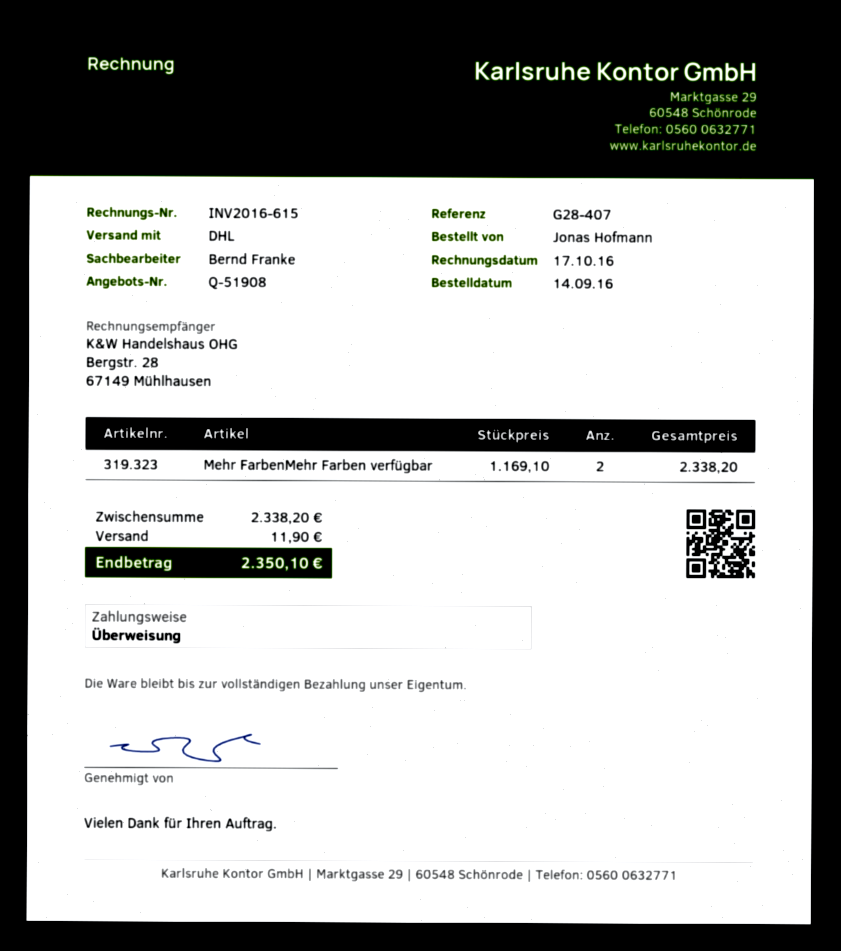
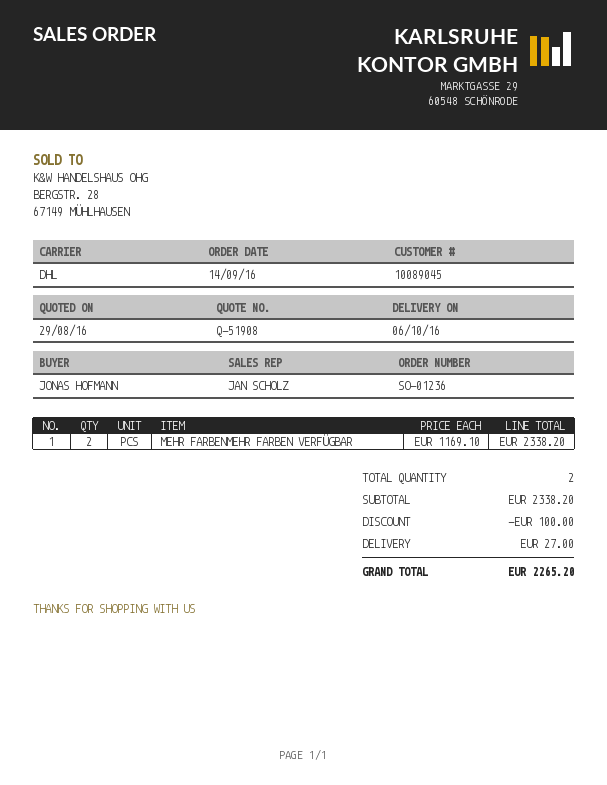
sales rep: Bernd Franke -> JAN SCHOLZ
discount: none -> 100.00
shipping: 11.90 -> 27.00
total: 2350.10 -> 2265.20

